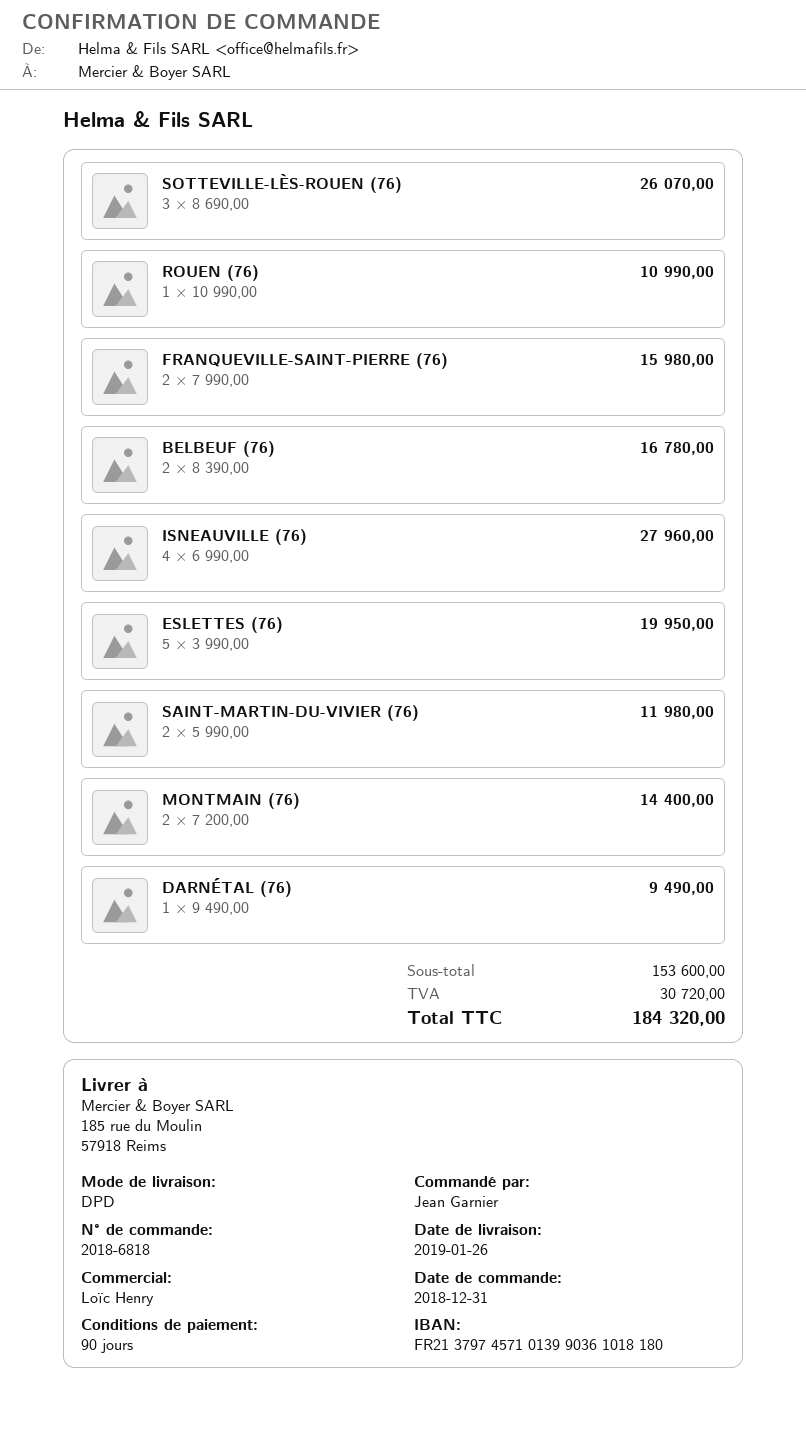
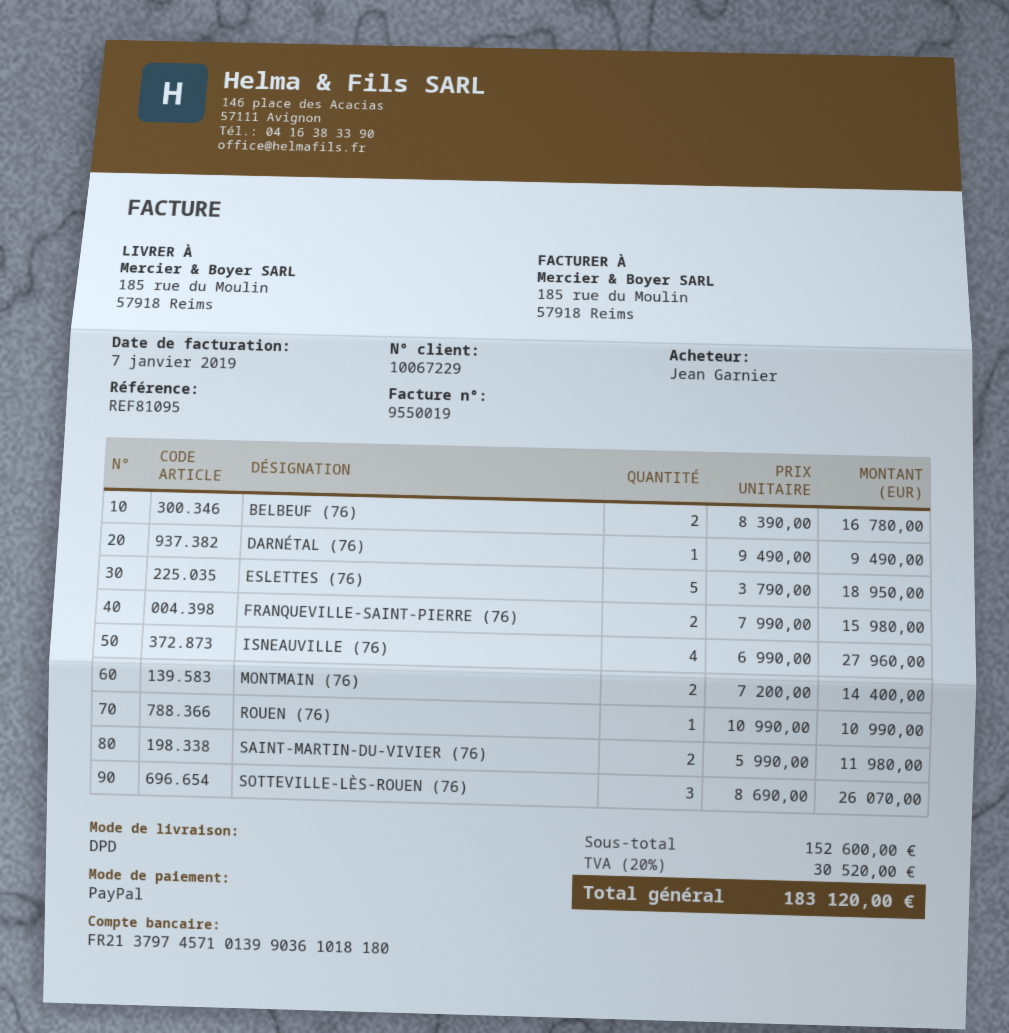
ESLETTES (76): 5 x 3990.00 = 19950.00 -> 5 x 3790.00 = 18950.00
subtotal: 153600.00 -> 152600.00
tax: 30720.00 -> 30520.00
total: 184320.00 -> 183120.00

